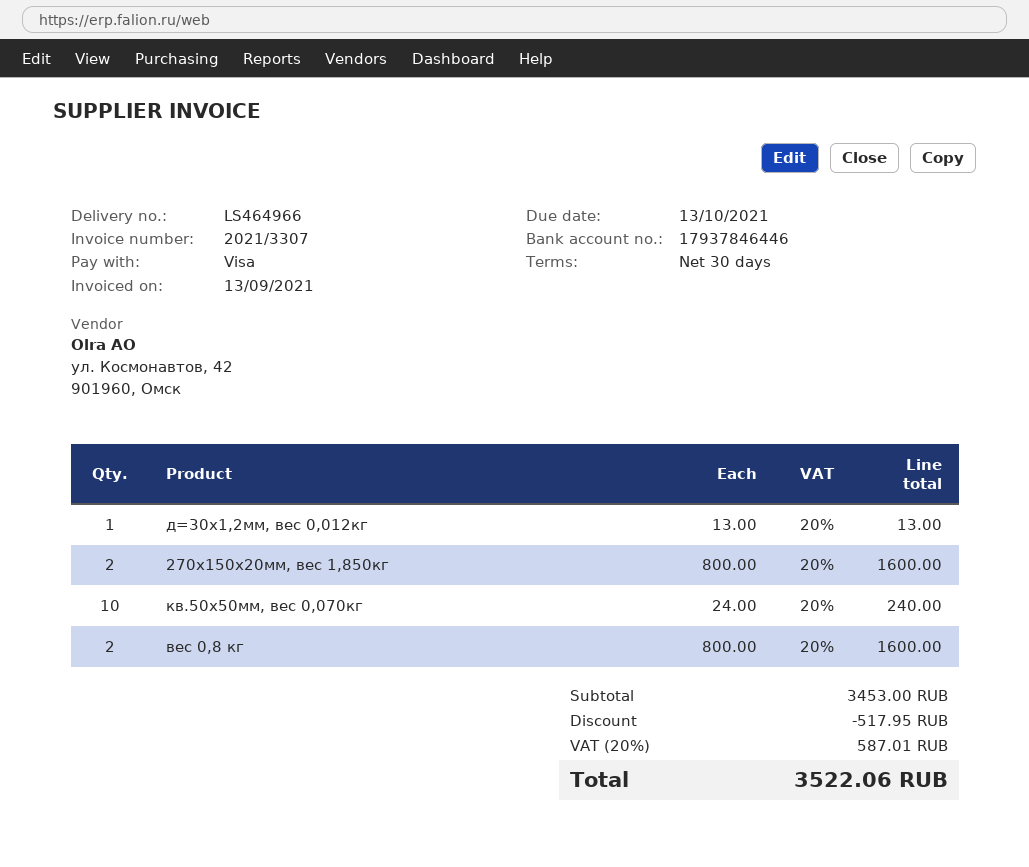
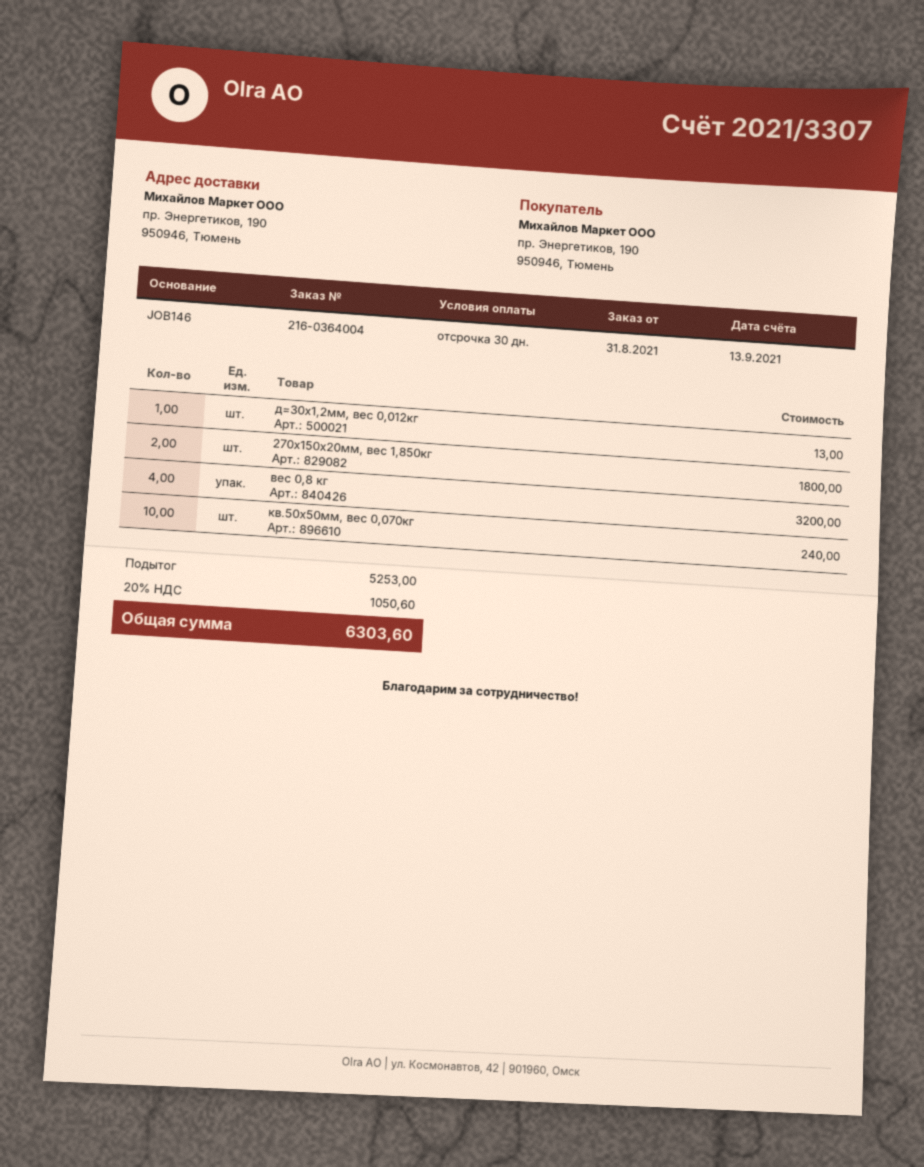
270х150х20мм, вес 1,850кг: 2 for 1600.00 -> 2 for 1800.00
вес 0,8 кг: 2 for 1600.00 -> 4 for 3200.00
subtotal: 3453.00 -> 5253.00
discount: 517.95 -> none
tax: 20% = 587.01 -> 20% = 1050.60
total: 3522.06 -> 6303.60

